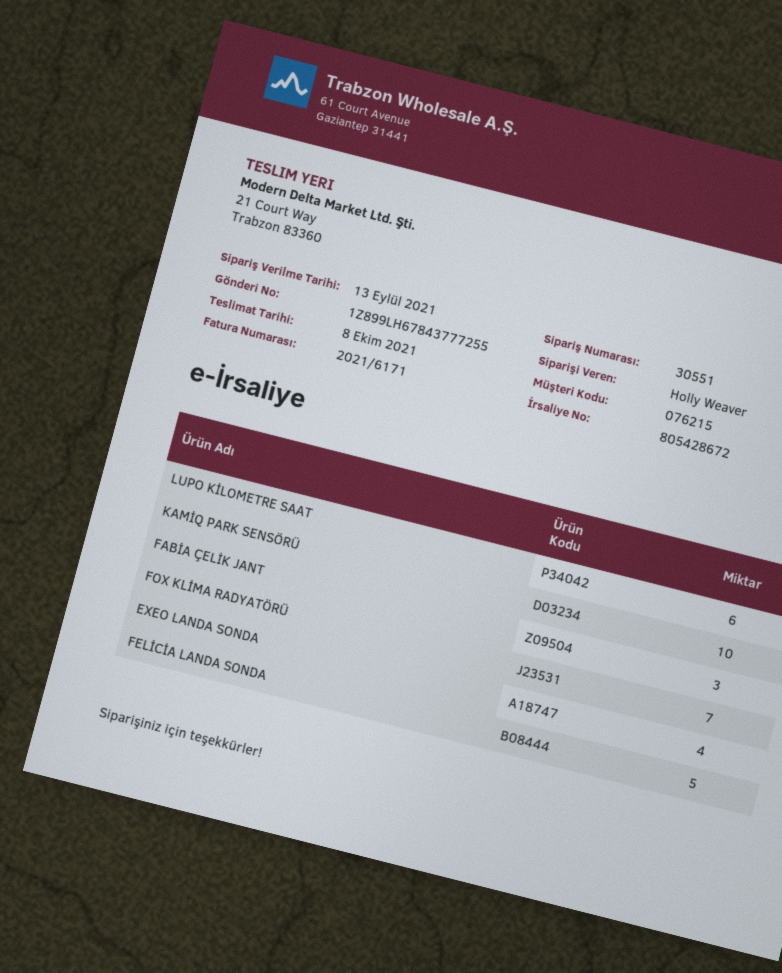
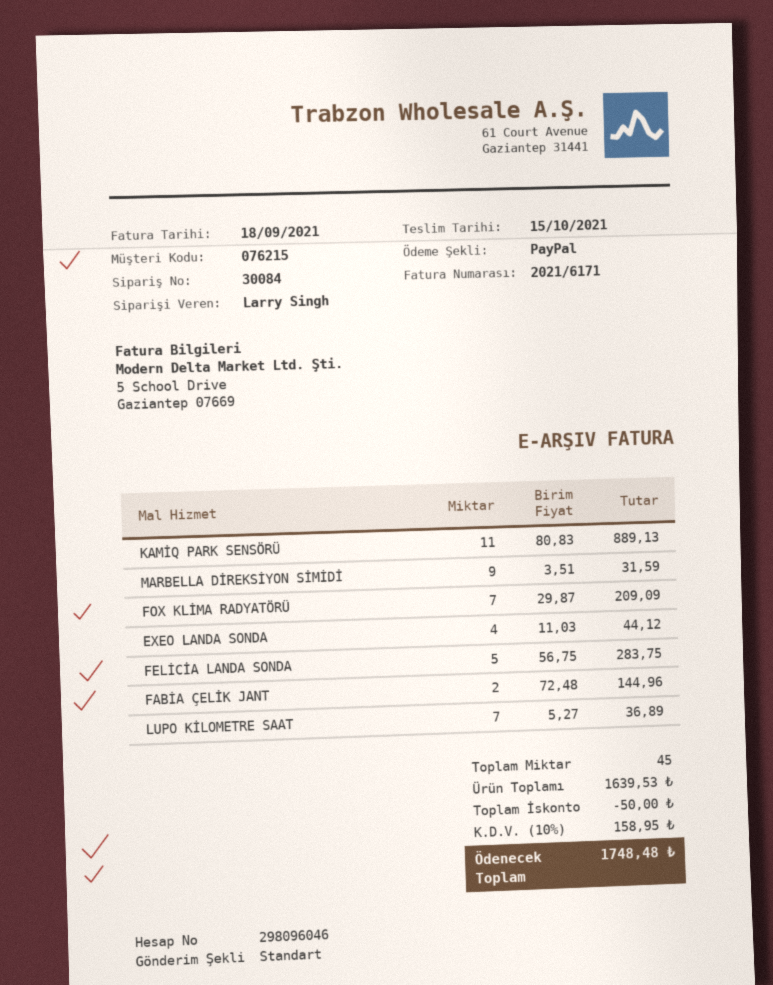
order number: 30551 -> 30084
delivery date: 2021-10-08 -> 2021-10-15
ordered by: Holly Weaver -> Larry Singh
LUPO KİLOMETRE SAAT: 6 -> 7
KAMİQ PARK SENSÖRÜ: 10 -> 11
FABİA ÇELİK JANT: 3 -> 2
MARBELLA DİREKSİYON SİMİDİ: none -> 9

